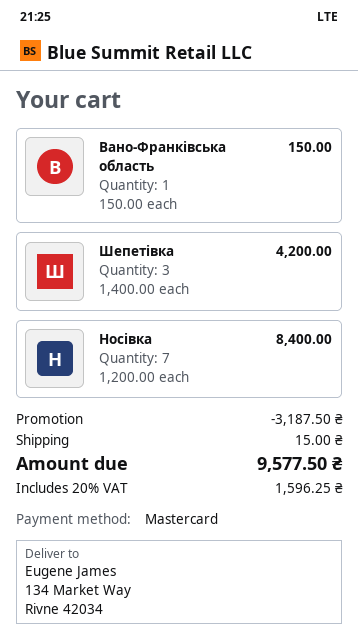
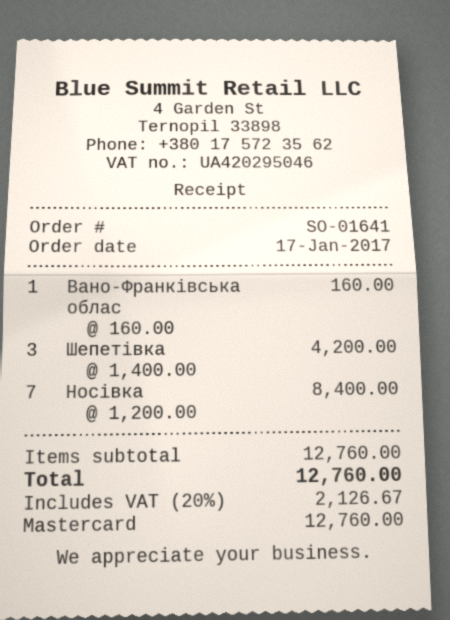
Вано-Франківська область: 1 x 150.00 = 150.00 -> 1 x 160.00 = 160.00
discount: 3187.50 -> none
shipping: 15.00 -> none
tax: 20% = 1596.25 -> 20% = 2126.67
total: 9577.50 -> 12760.00

